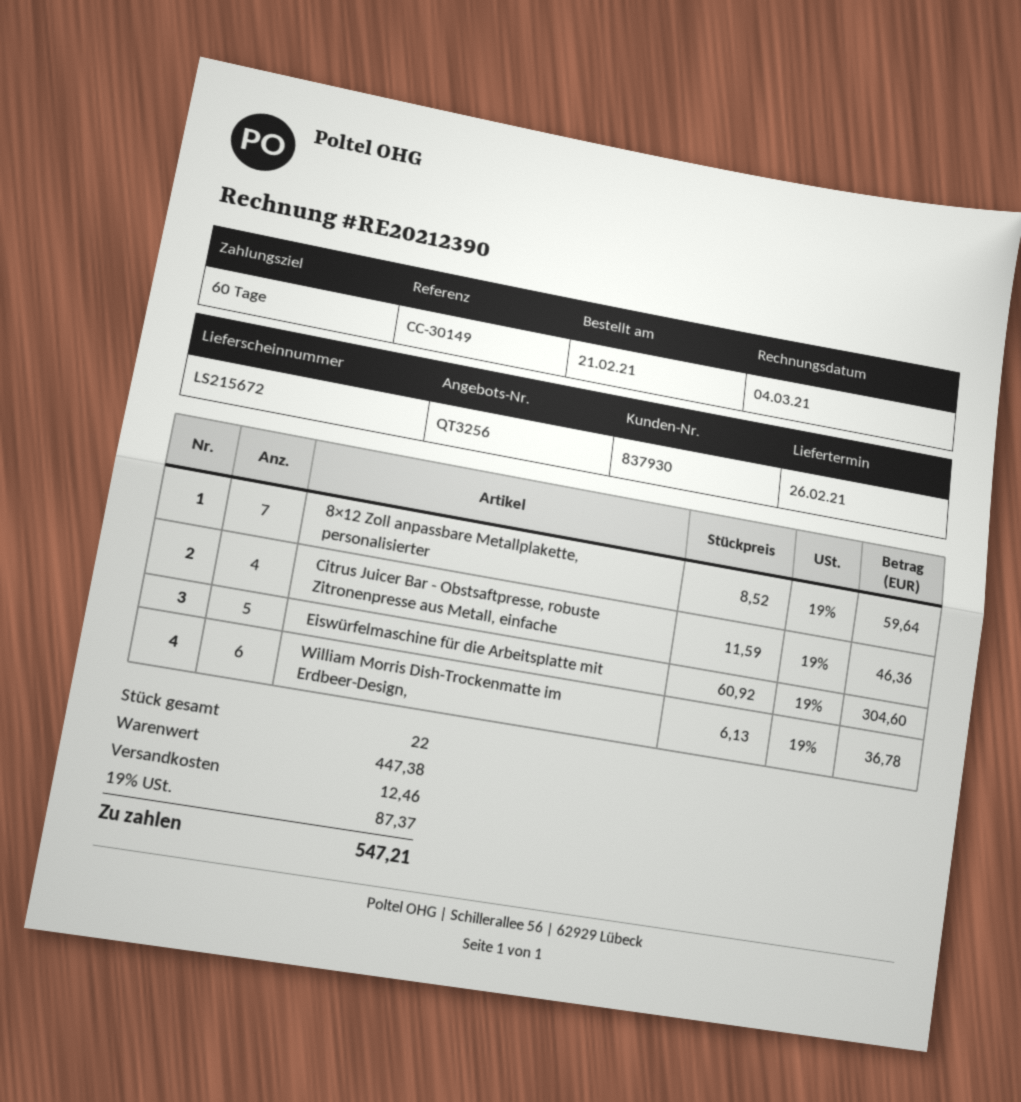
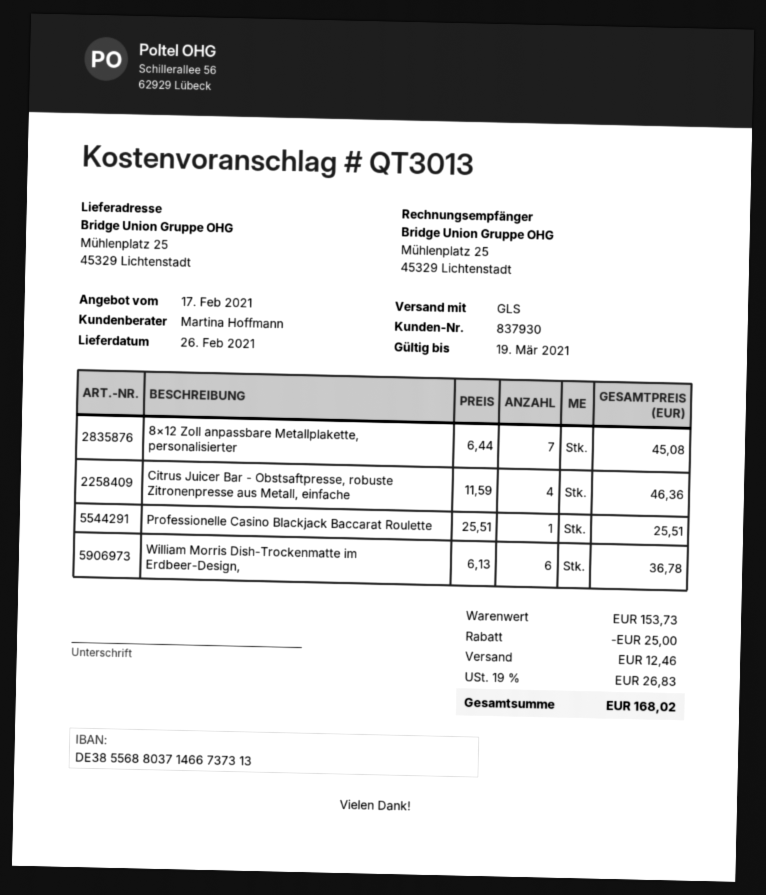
quote number: QT3256 -> QT3013
8×12 Zoll anpassbare Metallplakette, personalisierter: 7 x 8.52 = 59.64 -> 7 x 6.44 = 45.08
Eiswürfelmaschine für die Arbeitsplatte mit: 5 x 60.92 = 304.60 -> none
Professionelle Casino Blackjack Baccarat Roulette: none -> 1 x 25.51 = 25.51
subtotal: 447.38 -> 153.73
discount: none -> 25.00
tax: 19% = 87.37 -> 19% = 26.83
total: 547.21 -> 168.02

